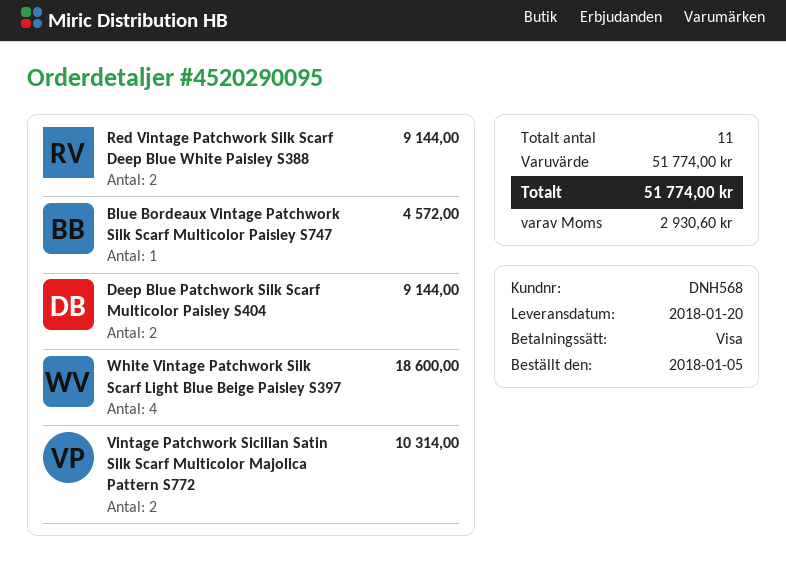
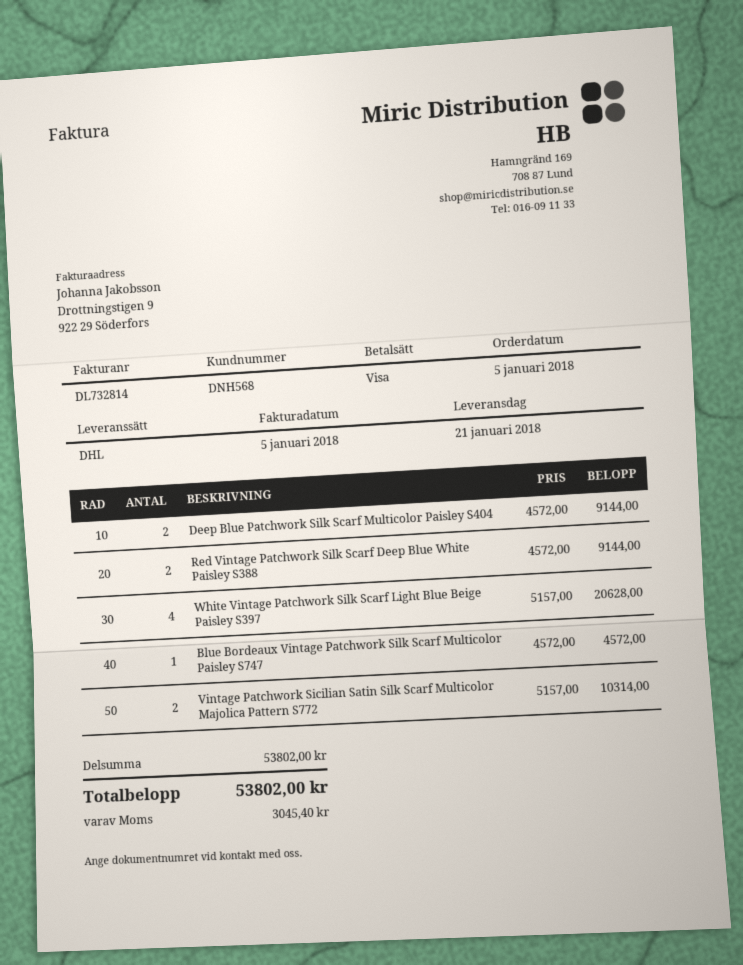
delivery date: 2018-01-20 -> 2018-01-21
White Vintage Patchwork Silk Scarf Light Blue Beige Paisley S397: 4 for 18600.00 -> 4 for 20628.00
subtotal: 51774.00 -> 53802.00
tax: 2930.60 -> 3045.40
total: 51774.00 -> 53802.00

